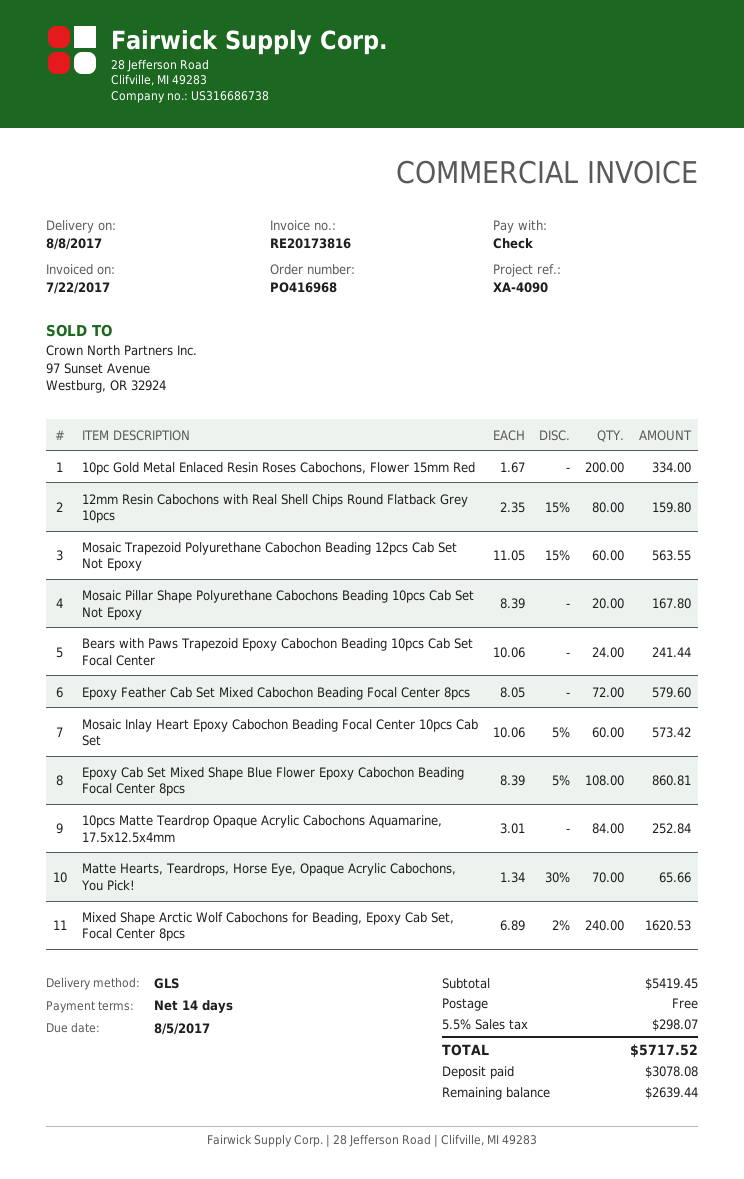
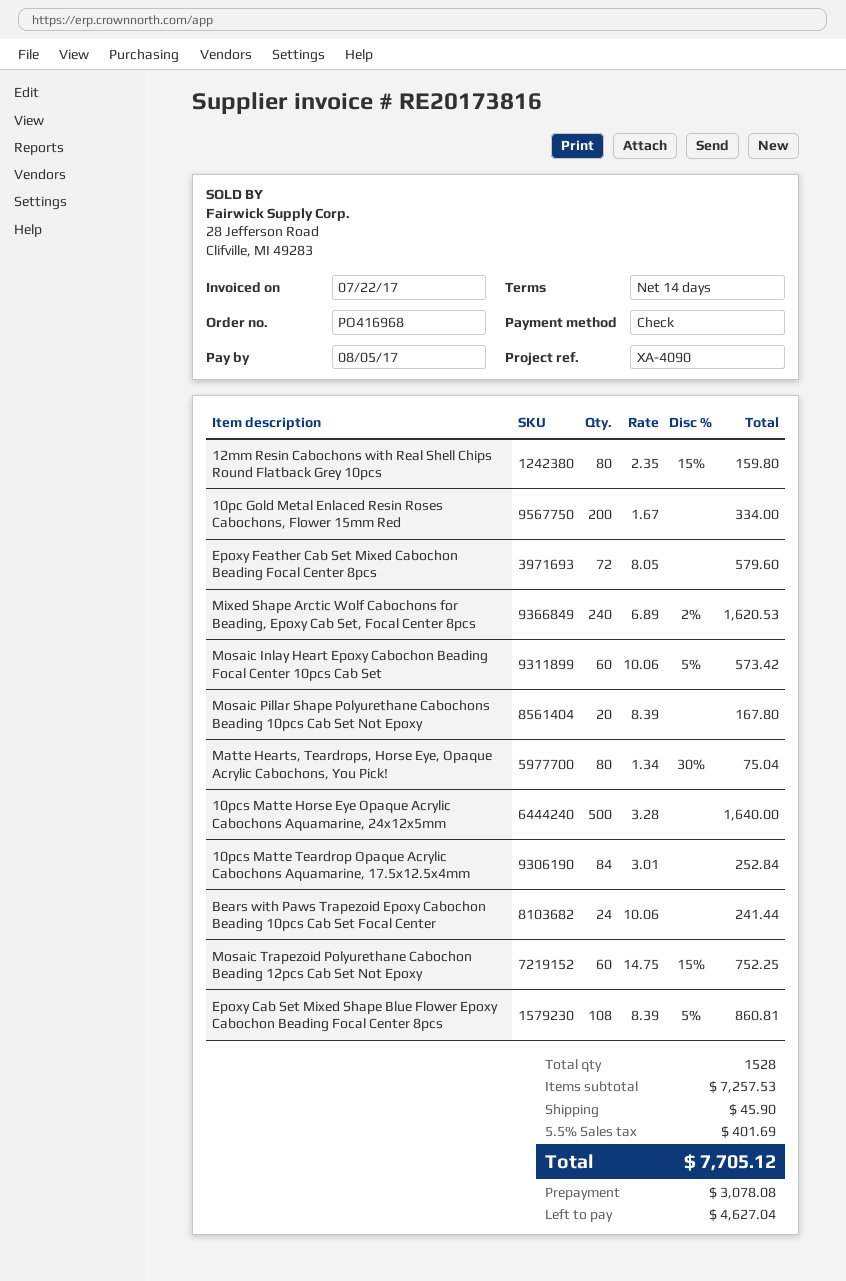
Mosaic Trapezoid Polyurethane Cabochon Beading 12pcs Cab Set Not Epoxy: 60 x 11.05 - 15% = 563.55 -> 60 x 14.75 - 15% = 752.25
Matte Hearts, Teardrops, Horse Eye, Opaque Acrylic Cabochons, You Pick!: 70 x 1.34 - 30% = 65.66 -> 80 x 1.34 - 30% = 75.04
10pcs Matte Horse Eye Opaque Acrylic Cabochons Aquamarine, 24x12x5mm: none -> 500 x 3.28 = 1640.00
subtotal: 5419.45 -> 7257.53
shipping: 0.00 -> 45.90
tax: 5.5% = 298.07 -> 5.5% = 401.69
total: 5717.52 -> 7705.12
balance: 2639.44 -> 4627.04

